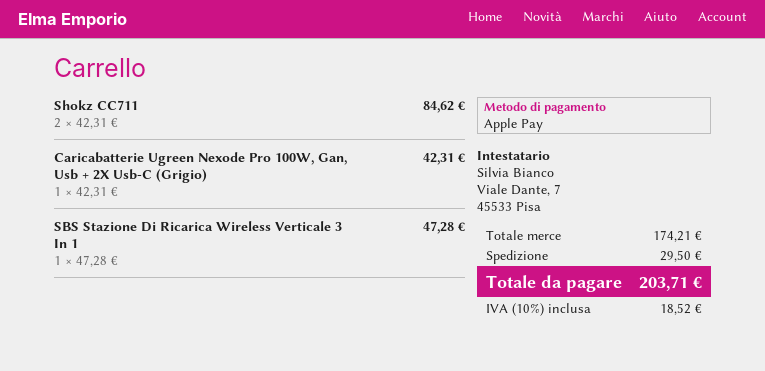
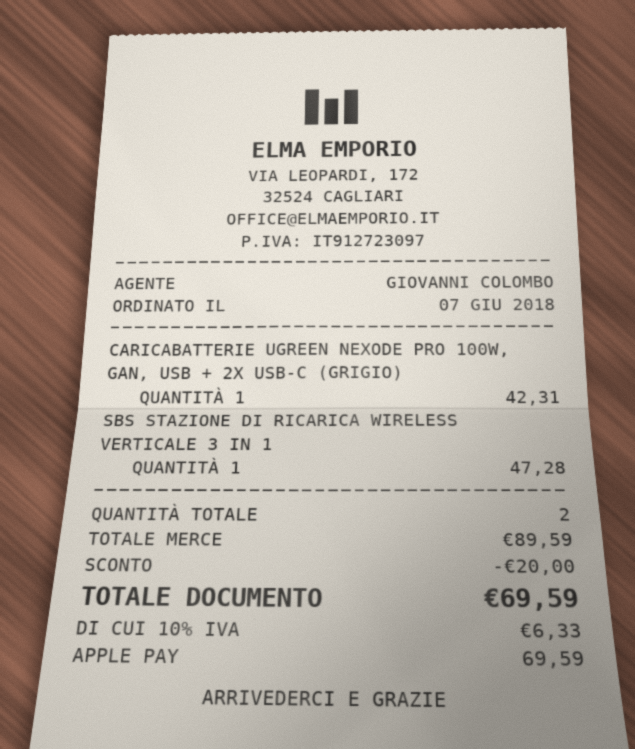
Shokz CC711: 2 for 84.62 -> none
subtotal: 174.21 -> 89.59
discount: none -> 20.00
shipping: 29.50 -> none
tax: 10% = 18.52 -> 10% = 6.33
total: 203.71 -> 69.59

